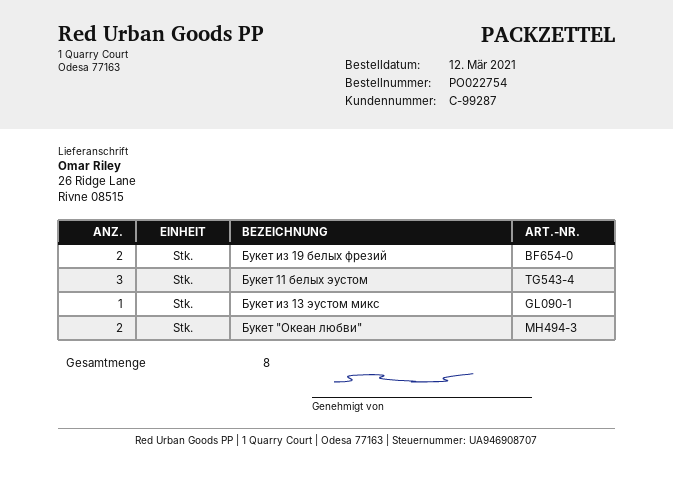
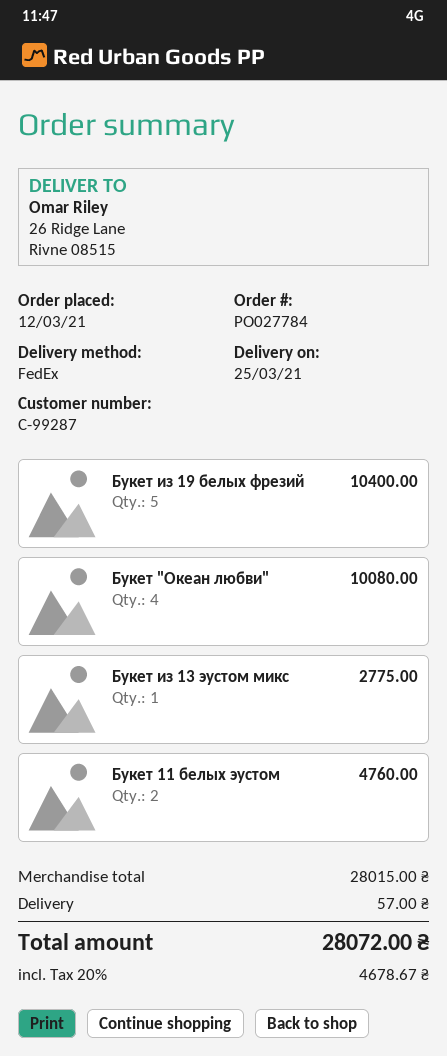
order number: PO022754 -> PO027784
Букет из 19 белых фрезий: 2 -> 5
Букет 11 белых эустом: 3 -> 2
Букет "Океан любви": 2 -> 4

